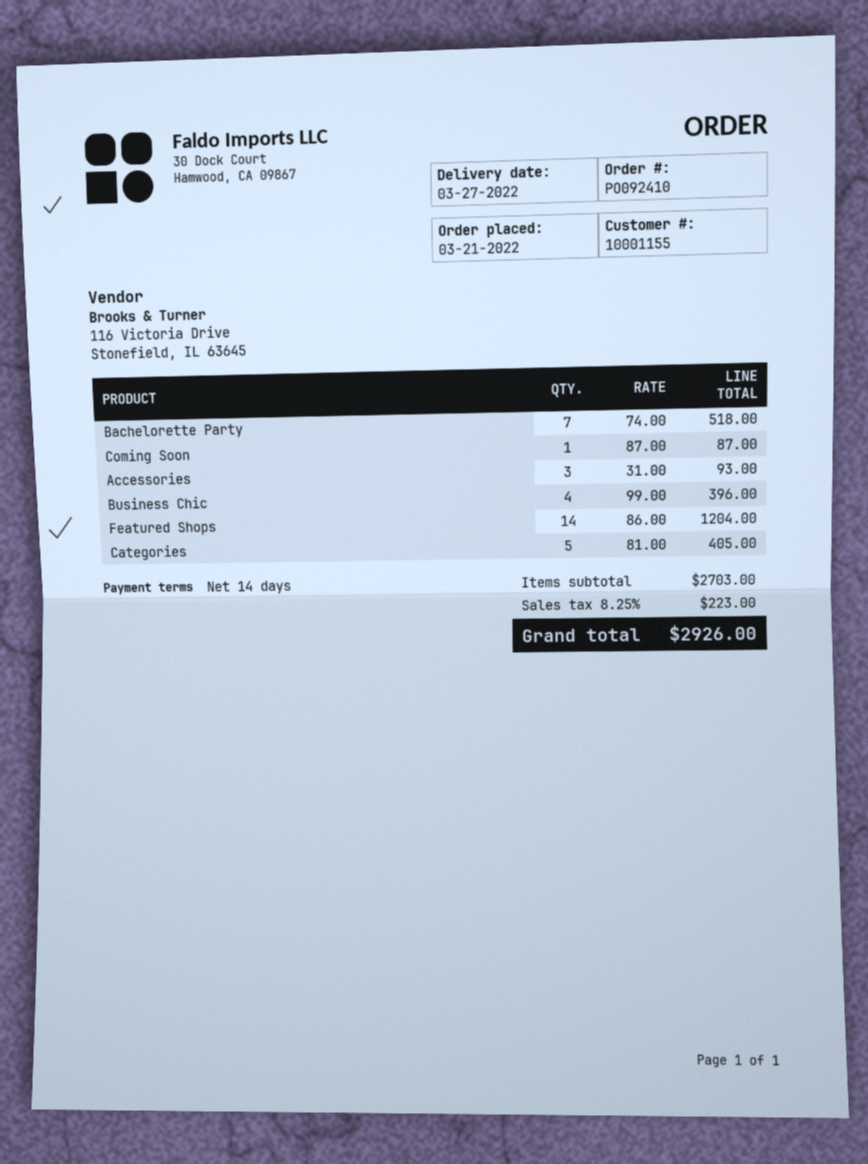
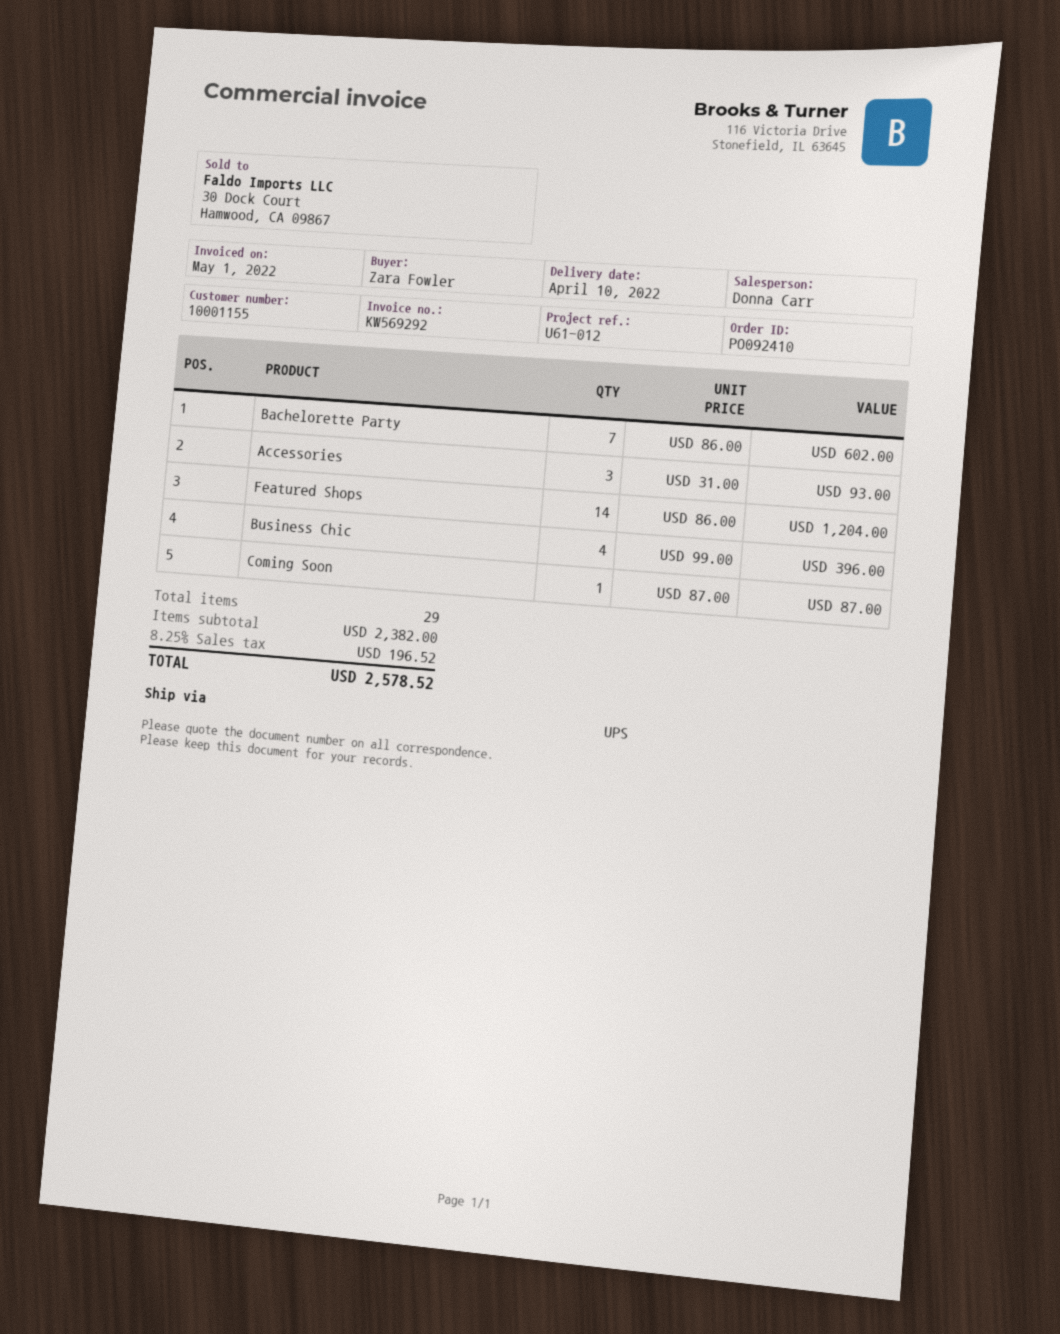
delivery date: 2022-03-27 -> 2022-04-10
Bachelorette Party: 7 x 74.00 = 518.00 -> 7 x 86.00 = 602.00
Categories: 5 x 81.00 = 405.00 -> none
subtotal: 2703.00 -> 2382.00
tax: 8.25% = 223.00 -> 8.25% = 196.52
total: 2926.00 -> 2578.52

